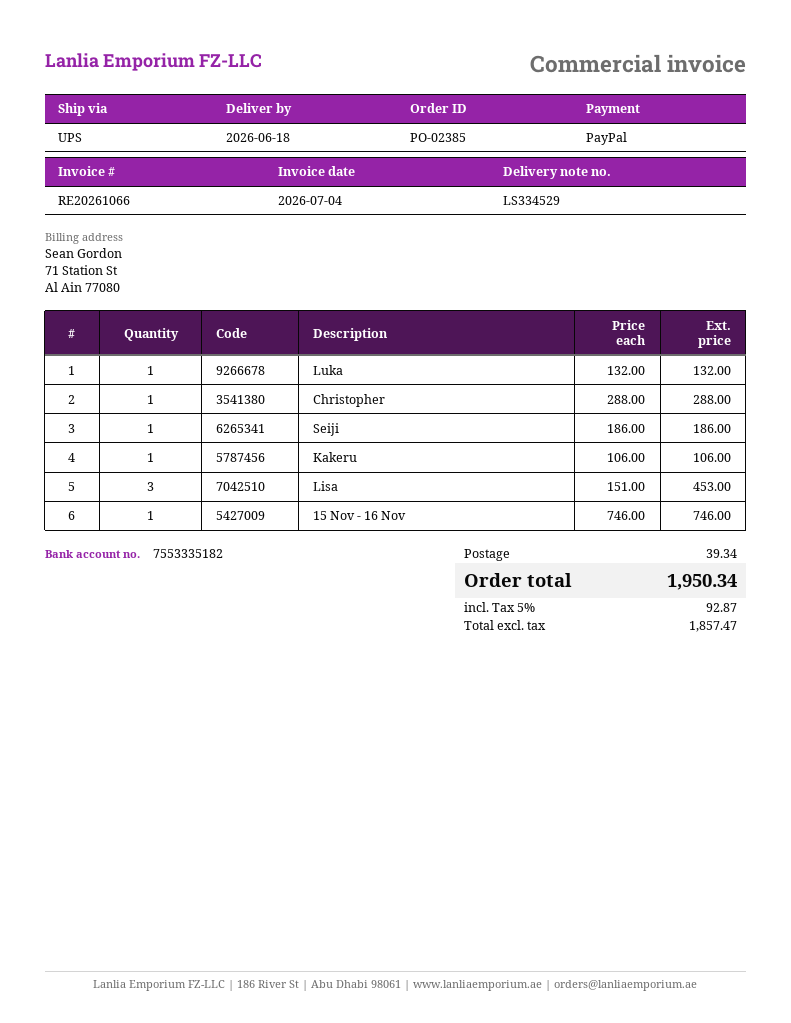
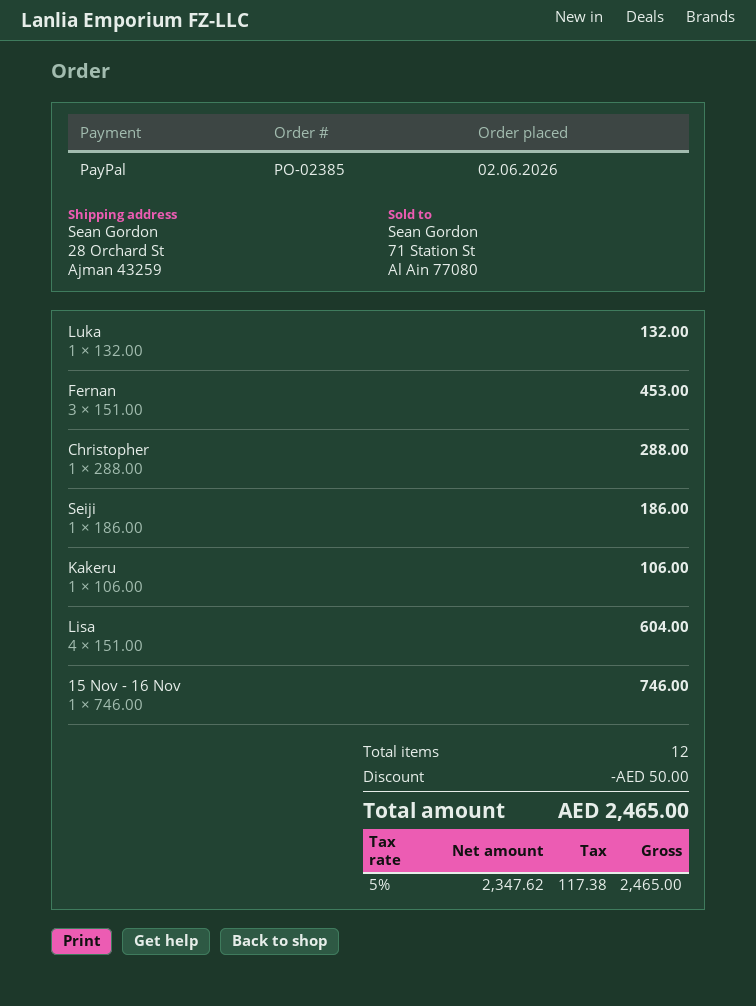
Lisa: 3 x 151.00 = 453.00 -> 4 x 151.00 = 604.00
Fernan: none -> 3 x 151.00 = 453.00
discount: none -> 50.00
shipping: 39.34 -> none
net: 1857.47 -> 2347.62
tax: 5% = 92.87 -> 5% = 117.38
total: 1950.34 -> 2465.00

